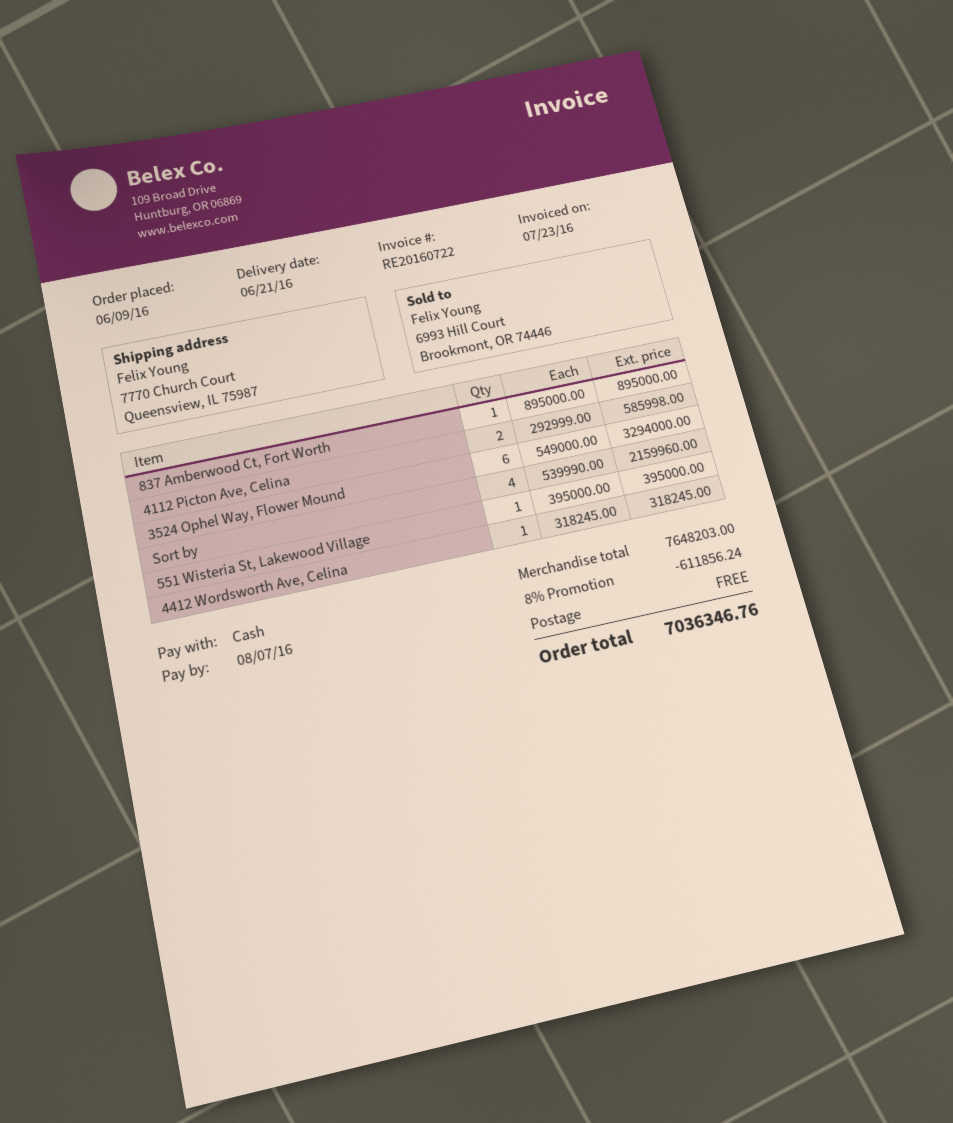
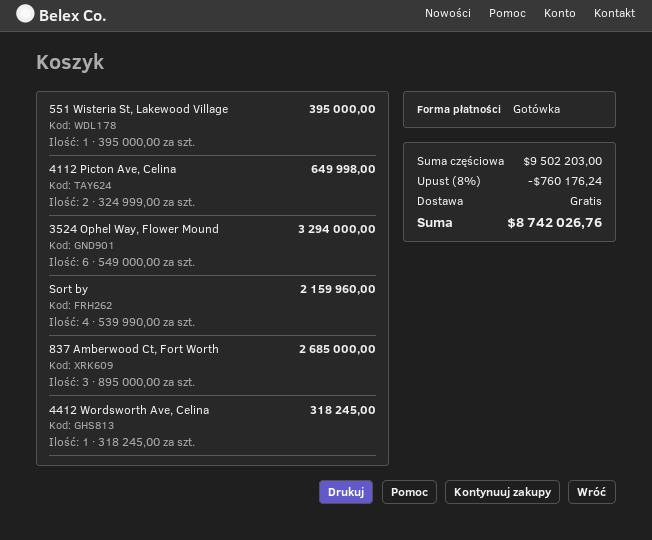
837 Amberwood Ct, Fort Worth: 1 x 895000.00 = 895000.00 -> 3 x 895000.00 = 2685000.00
4112 Picton Ave, Celina: 2 x 292999.00 = 585998.00 -> 2 x 324999.00 = 649998.00
subtotal: 7648203.00 -> 9502203.00
discount: 8% = 611856.24 -> 8% = 760176.24
total: 7036346.76 -> 8742026.76

